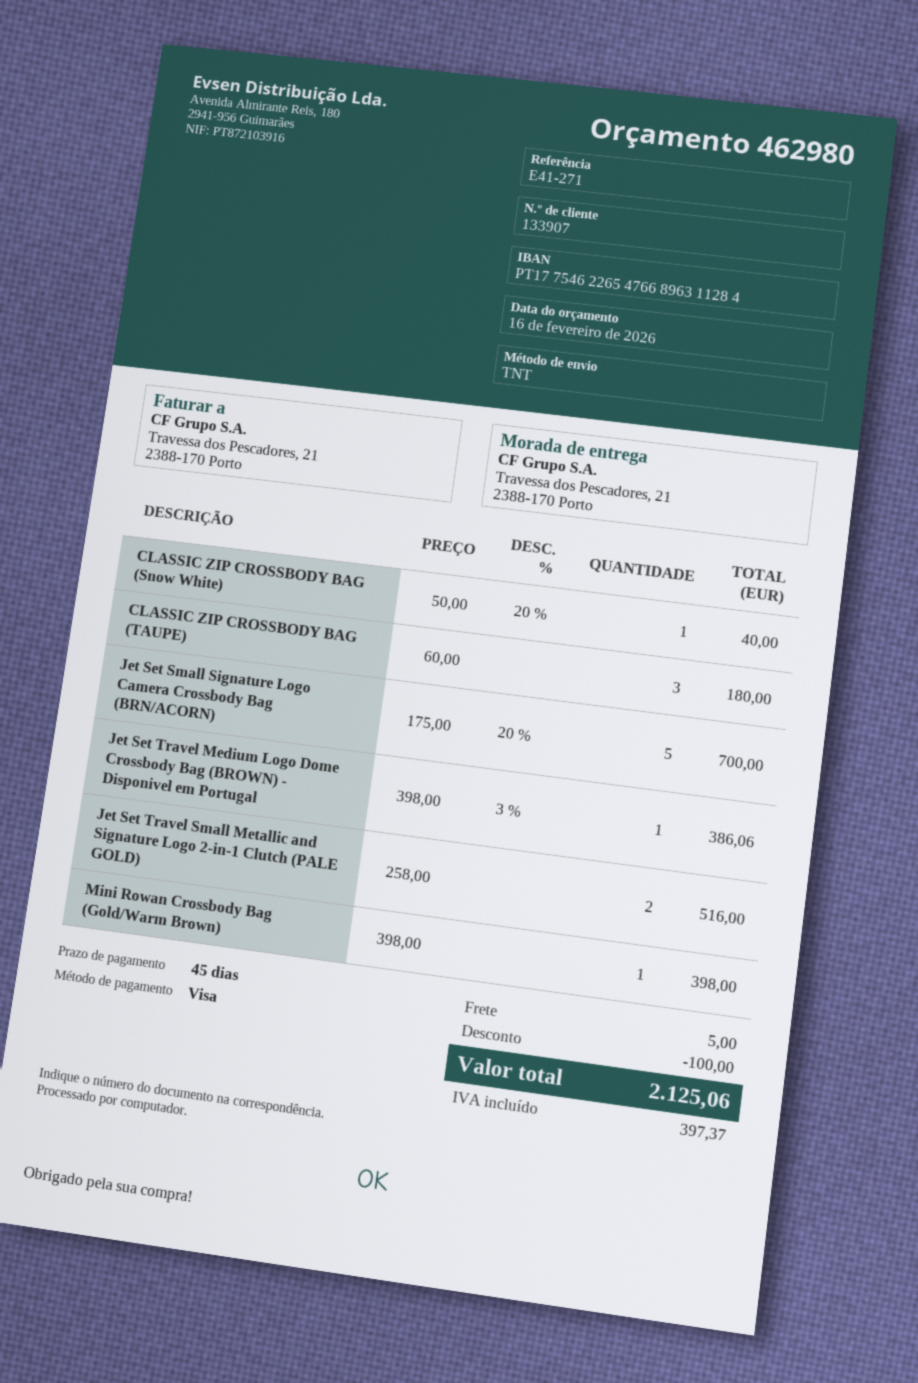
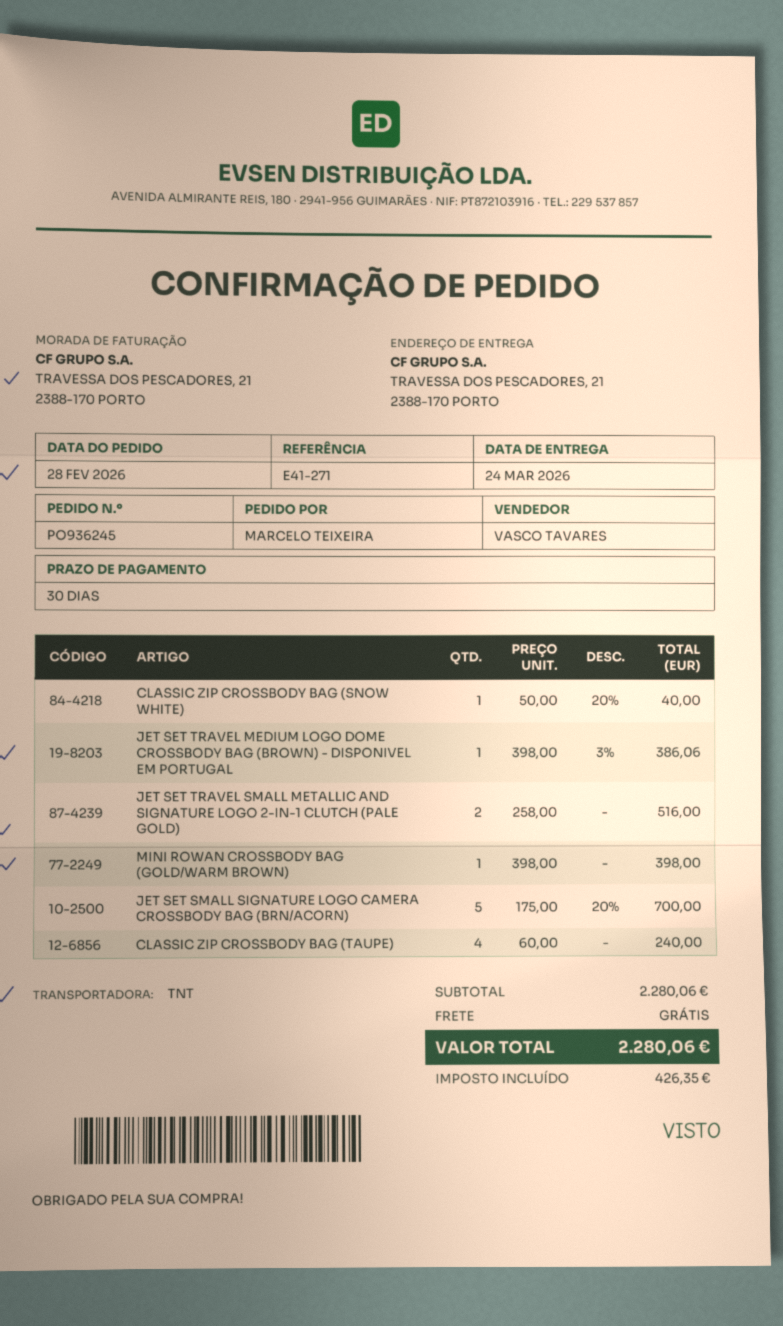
payment terms: 45 days -> 30 days
CLASSIC ZIP CROSSBODY BAG (TAUPE): 3 x 60.00 = 180.00 -> 4 x 60.00 = 240.00
discount: 100.00 -> none
shipping: 5.00 -> 0.00
tax: 397.37 -> 426.35
total: 2125.06 -> 2280.06

